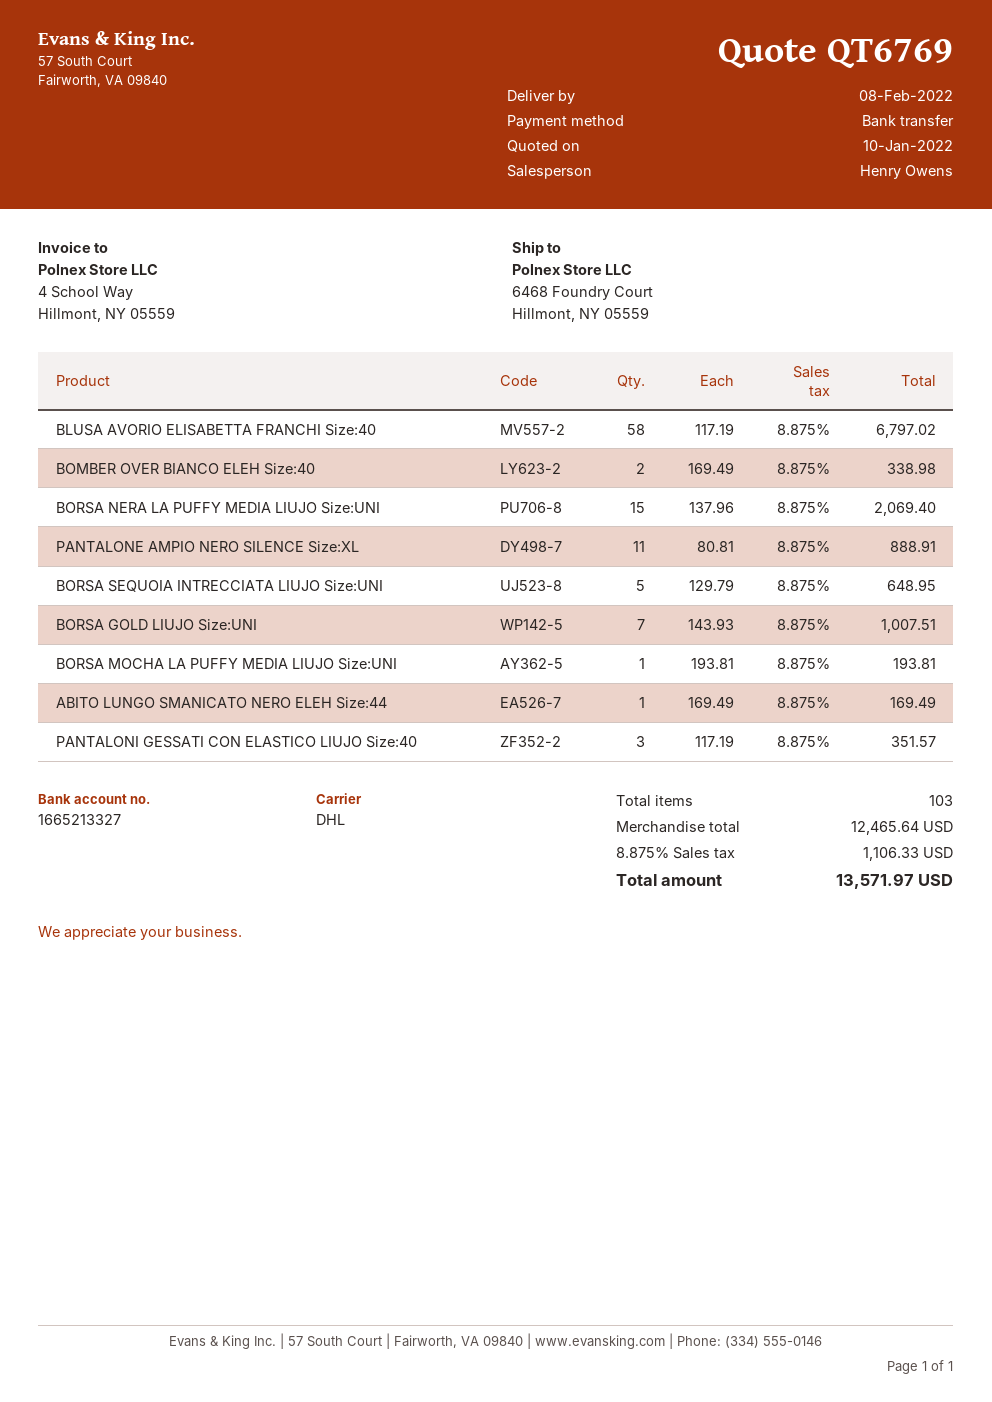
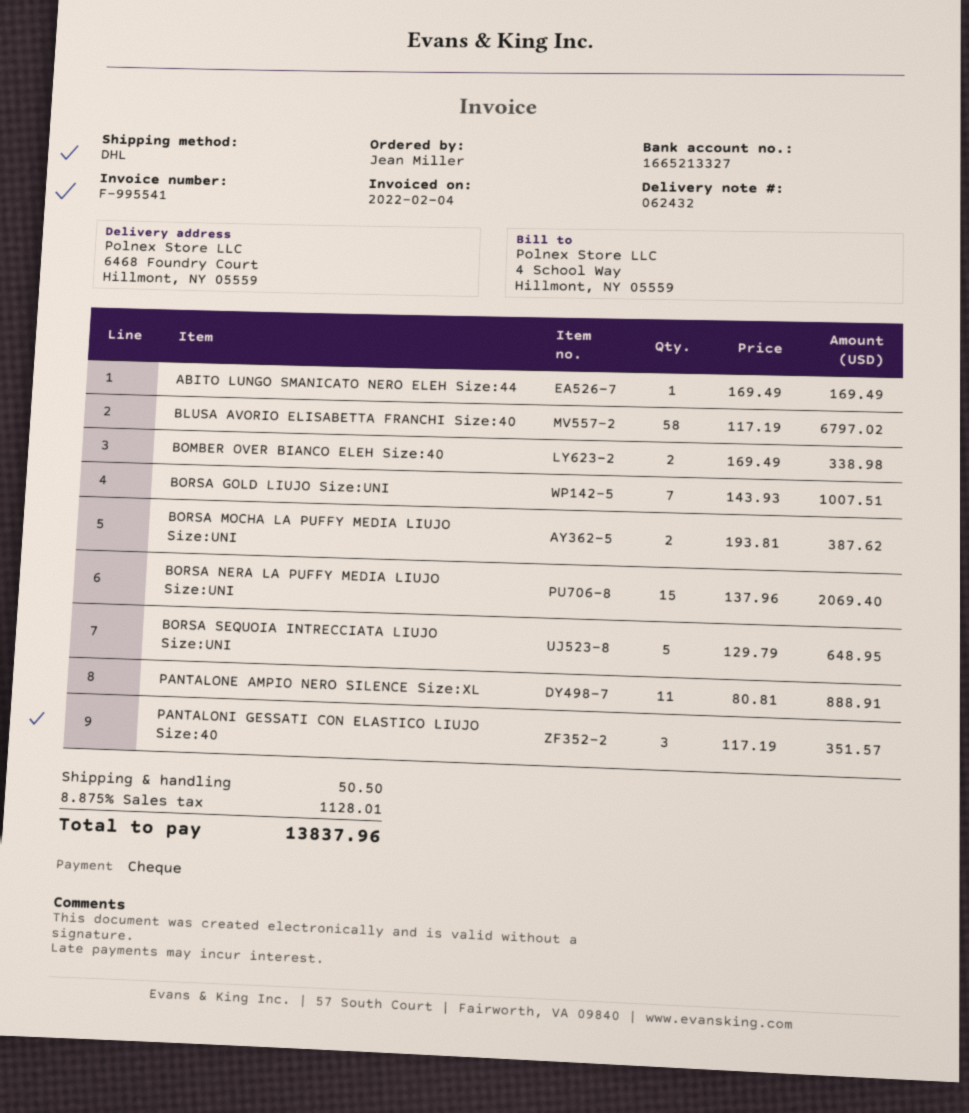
payment method: bank transfer -> cheque
BORSA MOCHA LA PUFFY MEDIA LIUJO Size:UNI: 1 x 193.81 = 193.81 -> 2 x 193.81 = 387.62
shipping: none -> 50.50
tax: 8.875% = 1106.33 -> 8.875% = 1128.01
total: 13571.97 -> 13837.96

